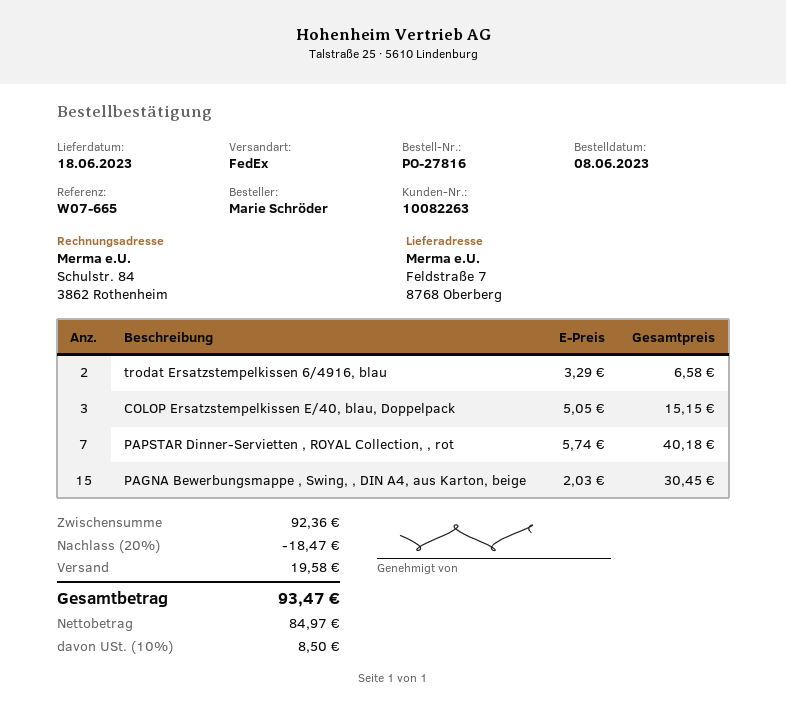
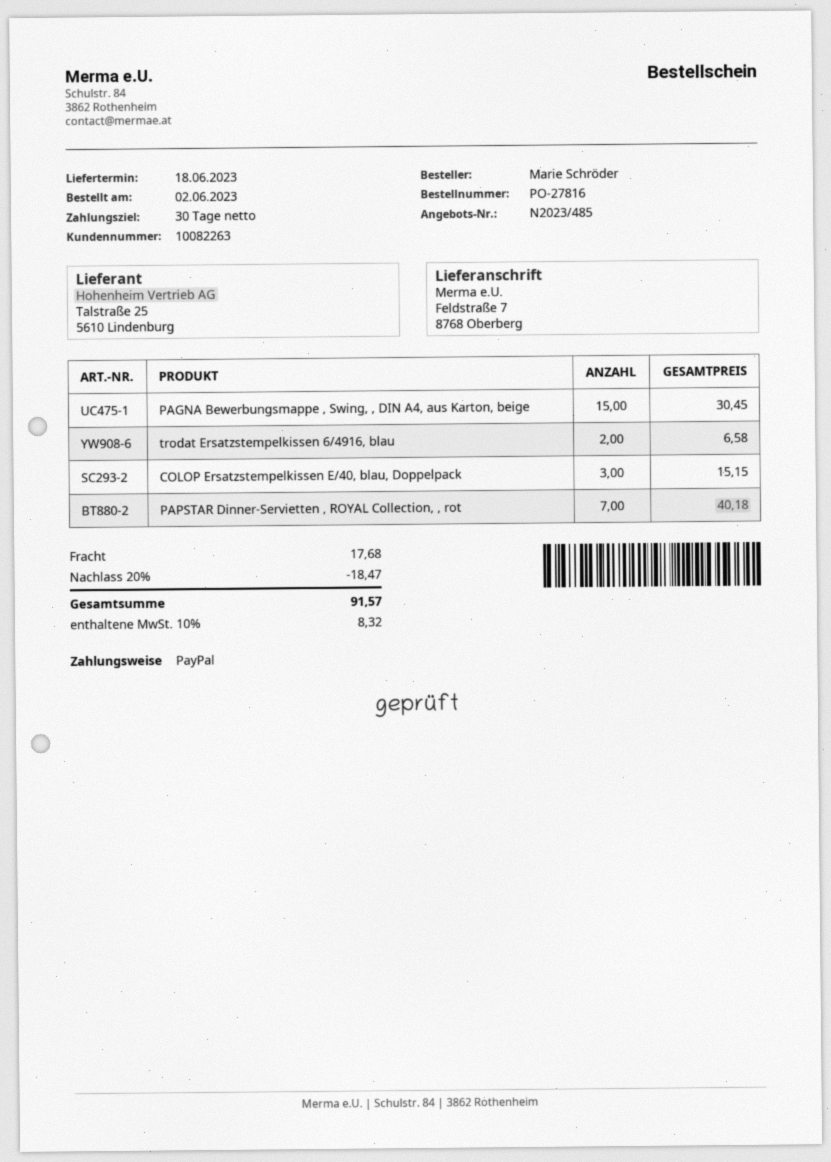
order date: 2023-06-08 -> 2023-06-02
shipping: 19.58 -> 17.68
tax: 10% = 8.50 -> 10% = 8.32
total: 93.47 -> 91.57

